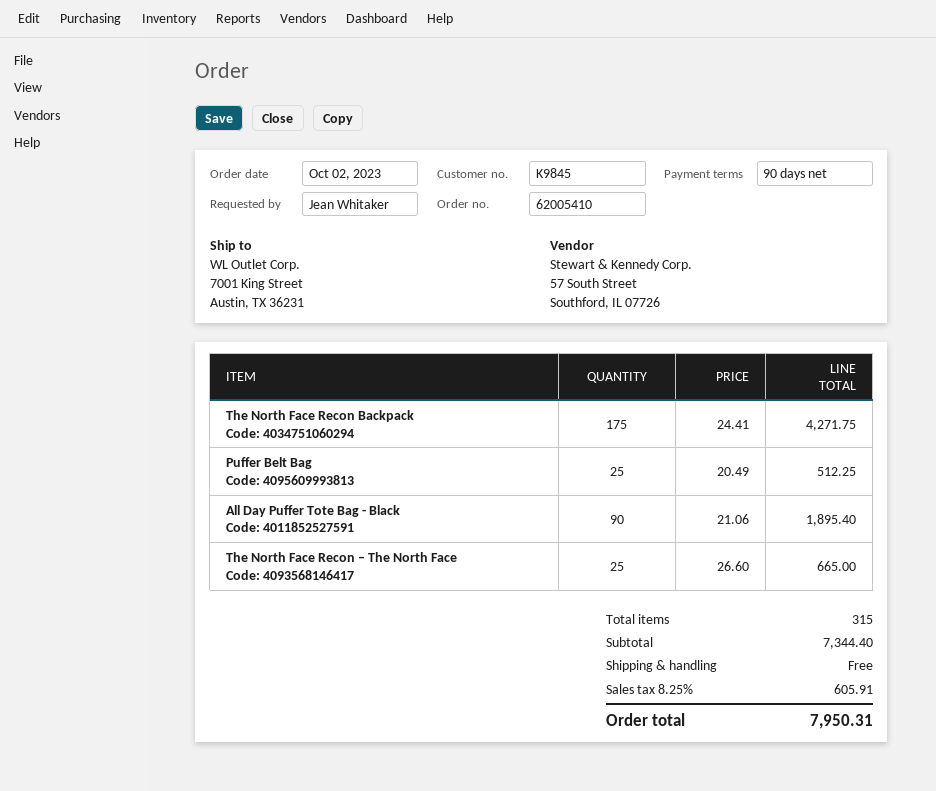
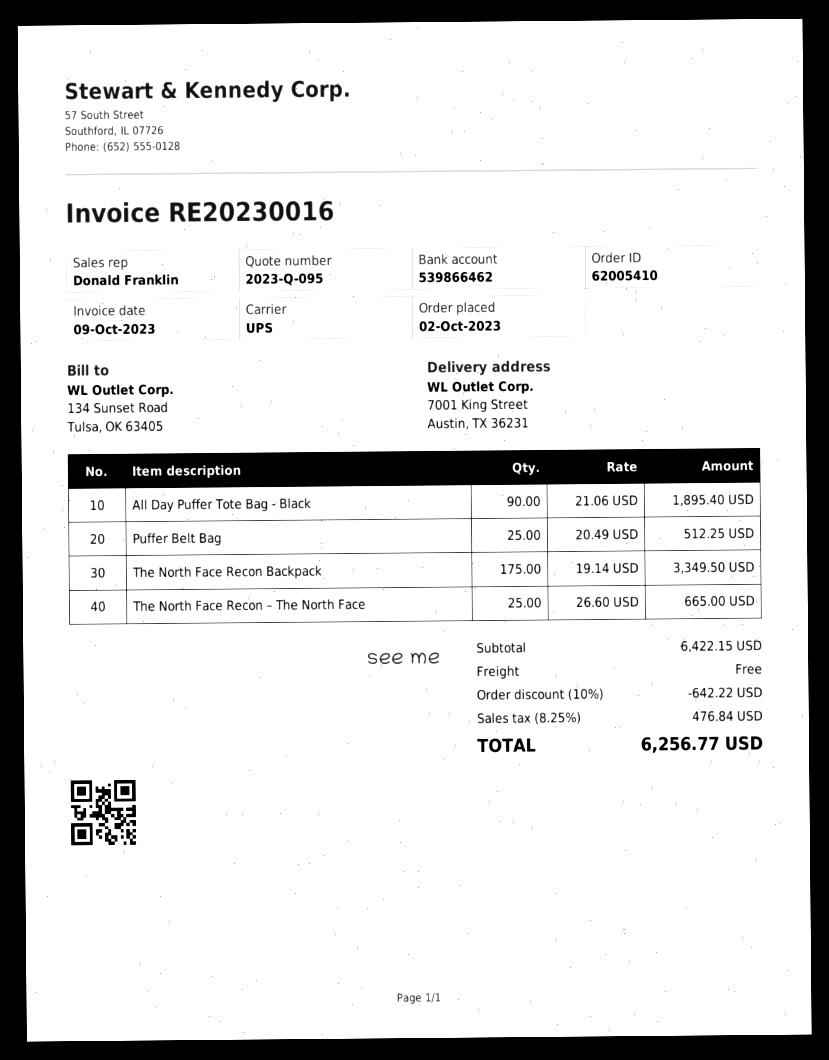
The North Face Recon Backpack: 175 x 24.41 = 4271.75 -> 175 x 19.14 = 3349.50
subtotal: 7344.40 -> 6422.15
discount: none -> 10% = 642.22
tax: 8.25% = 605.91 -> 8.25% = 476.84
total: 7950.31 -> 6256.77

